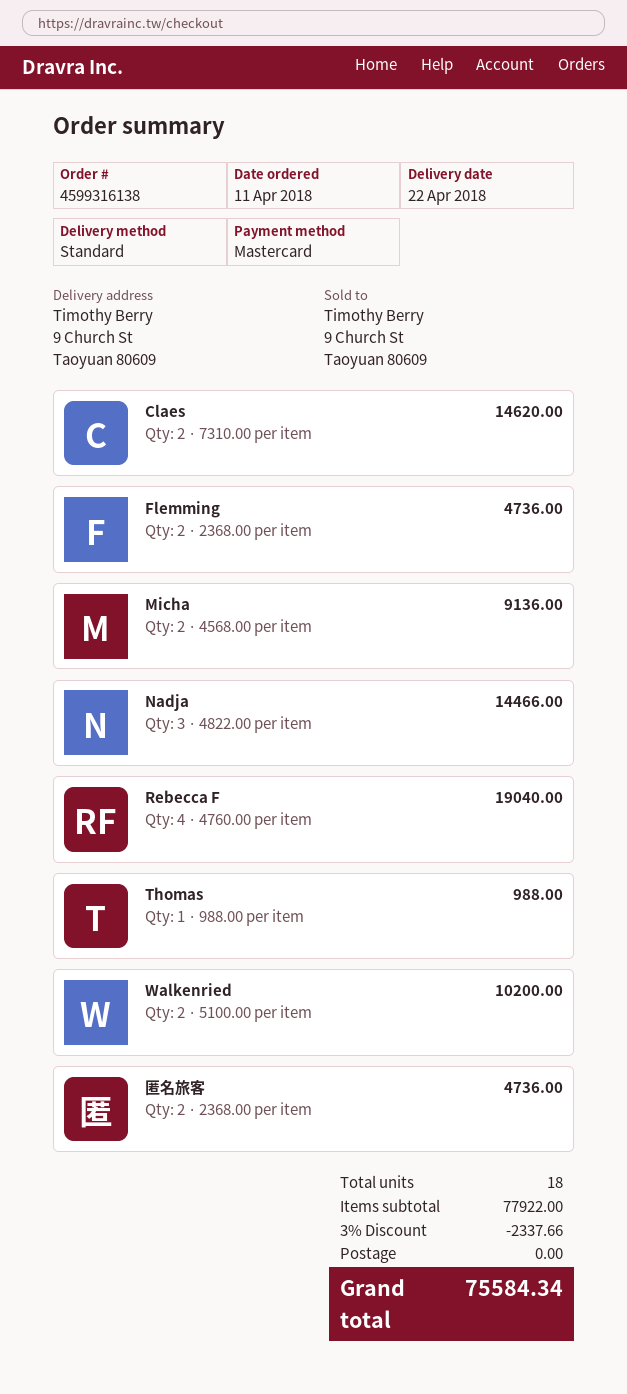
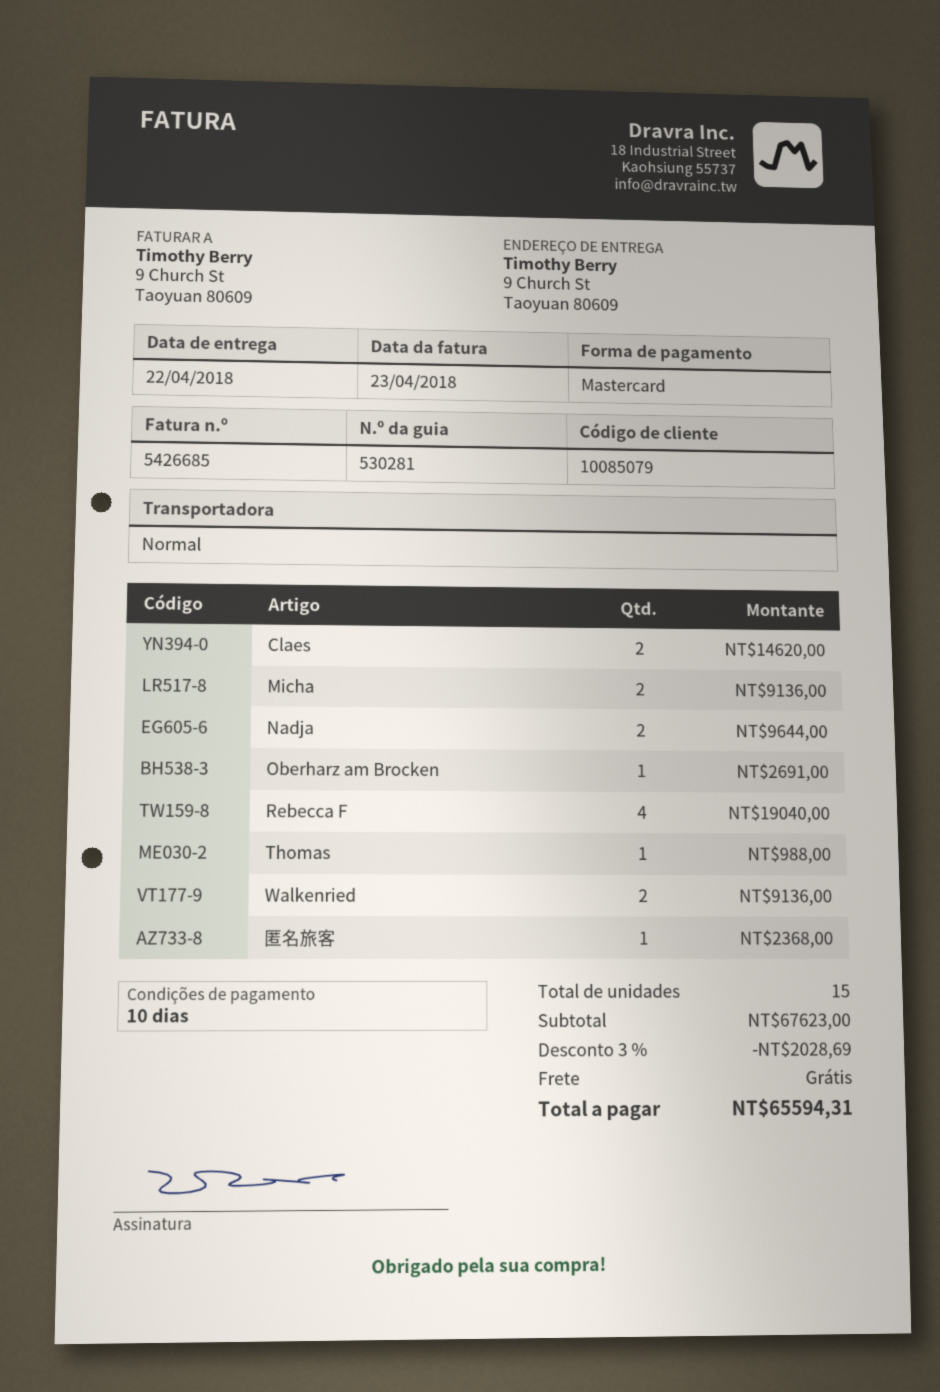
Flemming: 2 for 4736.00 -> none
Nadja: 3 for 14466.00 -> 2 for 9644.00
Walkenried: 2 for 10200.00 -> 2 for 9136.00
匿名旅客: 2 for 4736.00 -> 1 for 2368.00
Oberharz am Brocken: none -> 1 for 2691.00
total quantity: 18 -> 15
subtotal: 77922.00 -> 67623.00
discount: 3% = 2337.66 -> 3% = 2028.69
total: 75584.34 -> 65594.31

